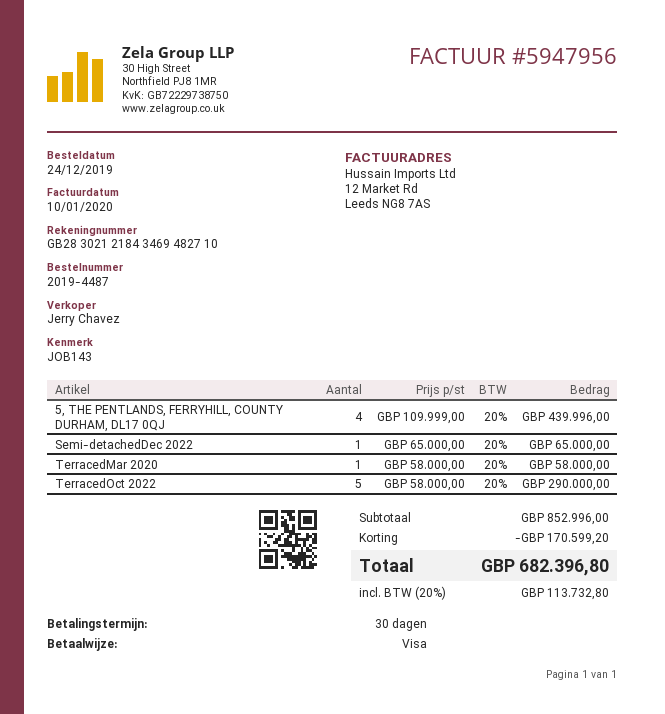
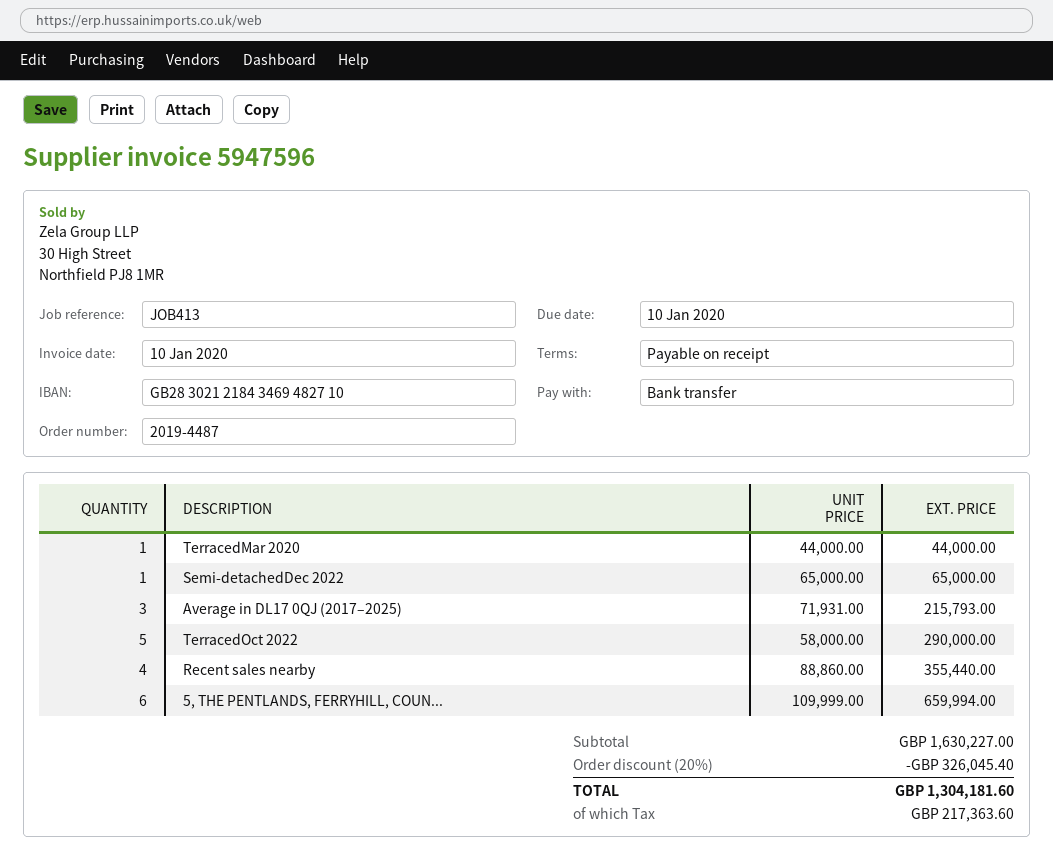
invoice number: 5947956 -> 5947596
payment terms: 30 days -> on receipt
reference: JOB143 -> JOB413
payment method: Visa -> bank transfer
5, THE PENTLANDS, FERRYHILL, COUNTY DURHAM, DL17 0QJ: 4 x 109999.00 = 439996.00 -> 6 x 109999.00 = 659994.00
TerracedMar 2020: 1 x 58000.00 = 58000.00 -> 1 x 44000.00 = 44000.00
Average in DL17 0QJ (2017–2025): none -> 3 x 71931.00 = 215793.00
Recent sales nearby: none -> 4 x 88860.00 = 355440.00
subtotal: 852996.00 -> 1630227.00
discount: 170599.20 -> 326045.40
tax: 113732.80 -> 217363.60
total: 682396.80 -> 1304181.60

